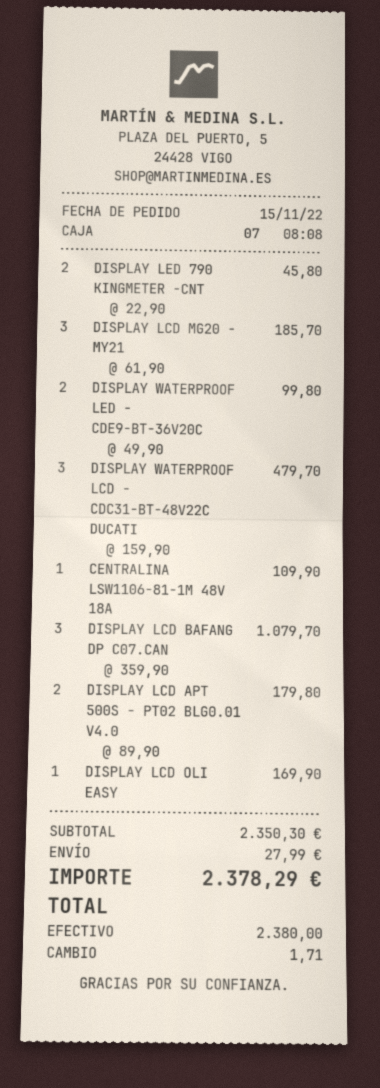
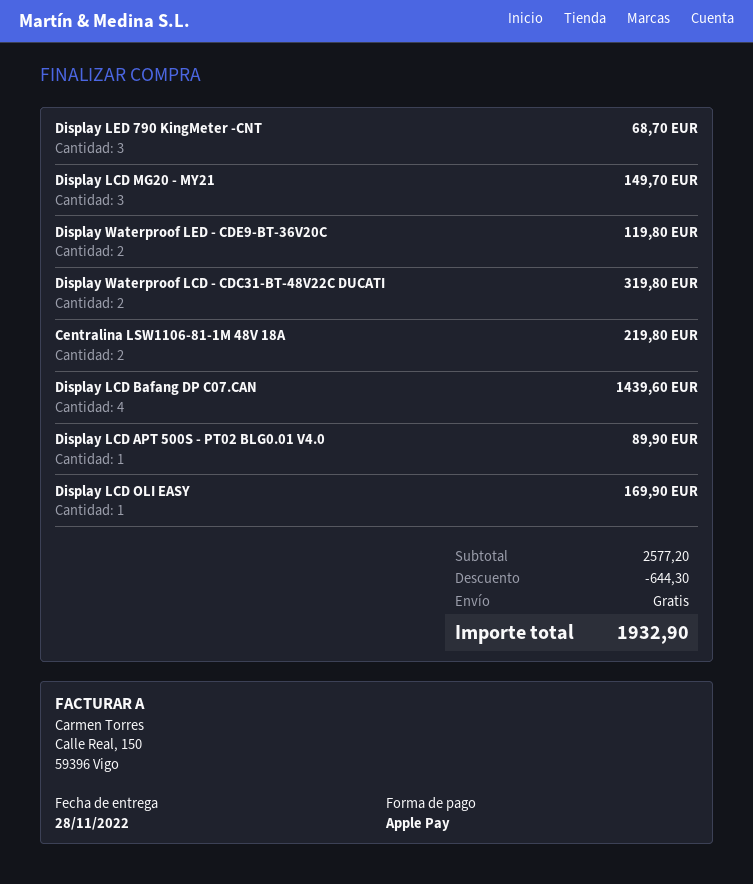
payment method: cash -> Apple Pay
DISPLAY LED 790 KINGMETER -CNT: 2 for 45.80 -> 3 for 68.70
DISPLAY LCD MG20 - MY21: 3 for 185.70 -> 3 for 149.70
DISPLAY WATERPROOF LED - CDE9-BT-36V20C: 2 for 99.80 -> 2 for 119.80
DISPLAY WATERPROOF LCD - CDC31-BT-48V22C DUCATI: 3 for 479.70 -> 2 for 319.80
CENTRALINA LSW1106-81-1M 48V 18A: 1 for 109.90 -> 2 for 219.80
DISPLAY LCD BAFANG DP C07.CAN: 3 for 1079.70 -> 4 for 1439.60
DISPLAY LCD APT 500S - PT02 BLG0.01 V4.0: 2 for 179.80 -> 1 for 89.90
subtotal: 2350.30 -> 2577.20
discount: none -> 644.30
shipping: 27.99 -> 0.00
total: 2378.29 -> 1932.90

